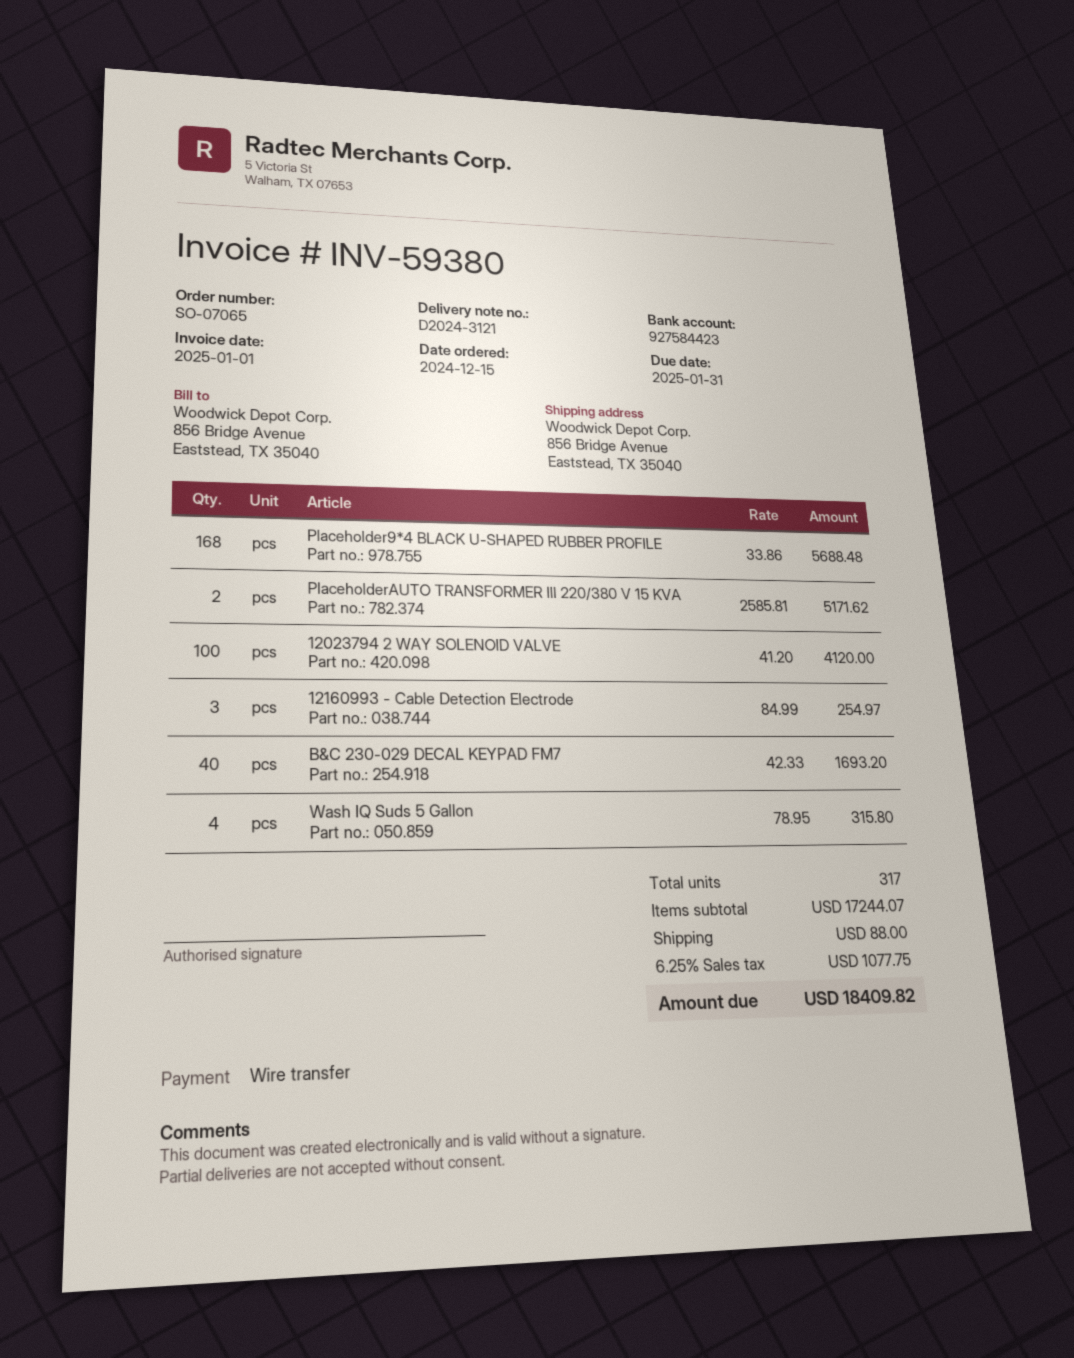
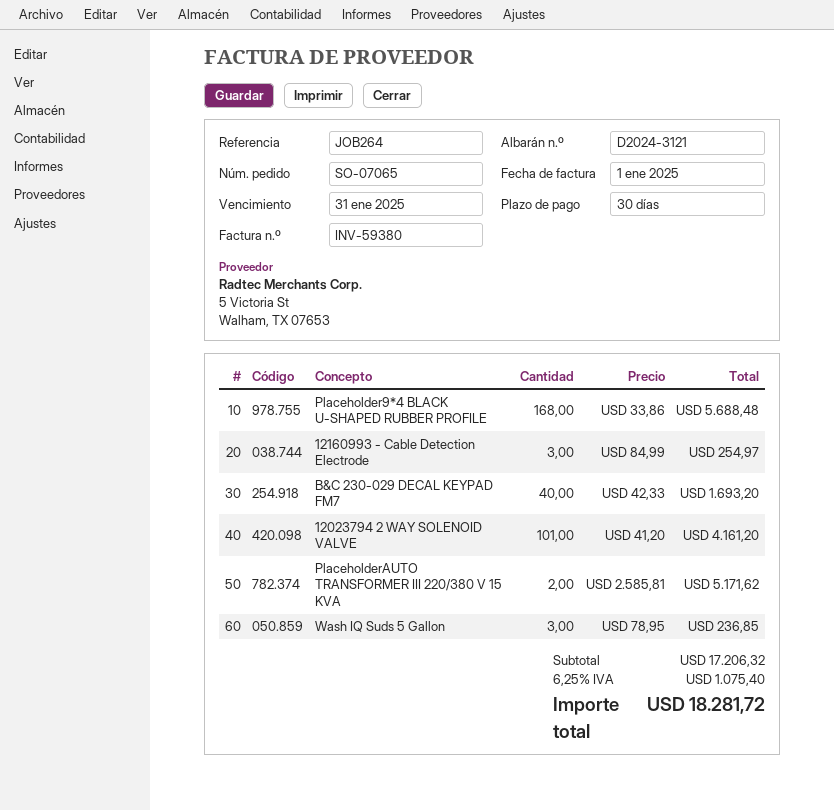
12023794 2 WAY SOLENOID VALVE: 100 x 41.20 = 4120.00 -> 101 x 41.20 = 4161.20
Wash IQ Suds 5 Gallon: 4 x 78.95 = 315.80 -> 3 x 78.95 = 236.85
subtotal: 17244.07 -> 17206.32
shipping: 88.00 -> none
tax: 6.25% = 1077.75 -> 6.25% = 1075.40
total: 18409.82 -> 18281.72

